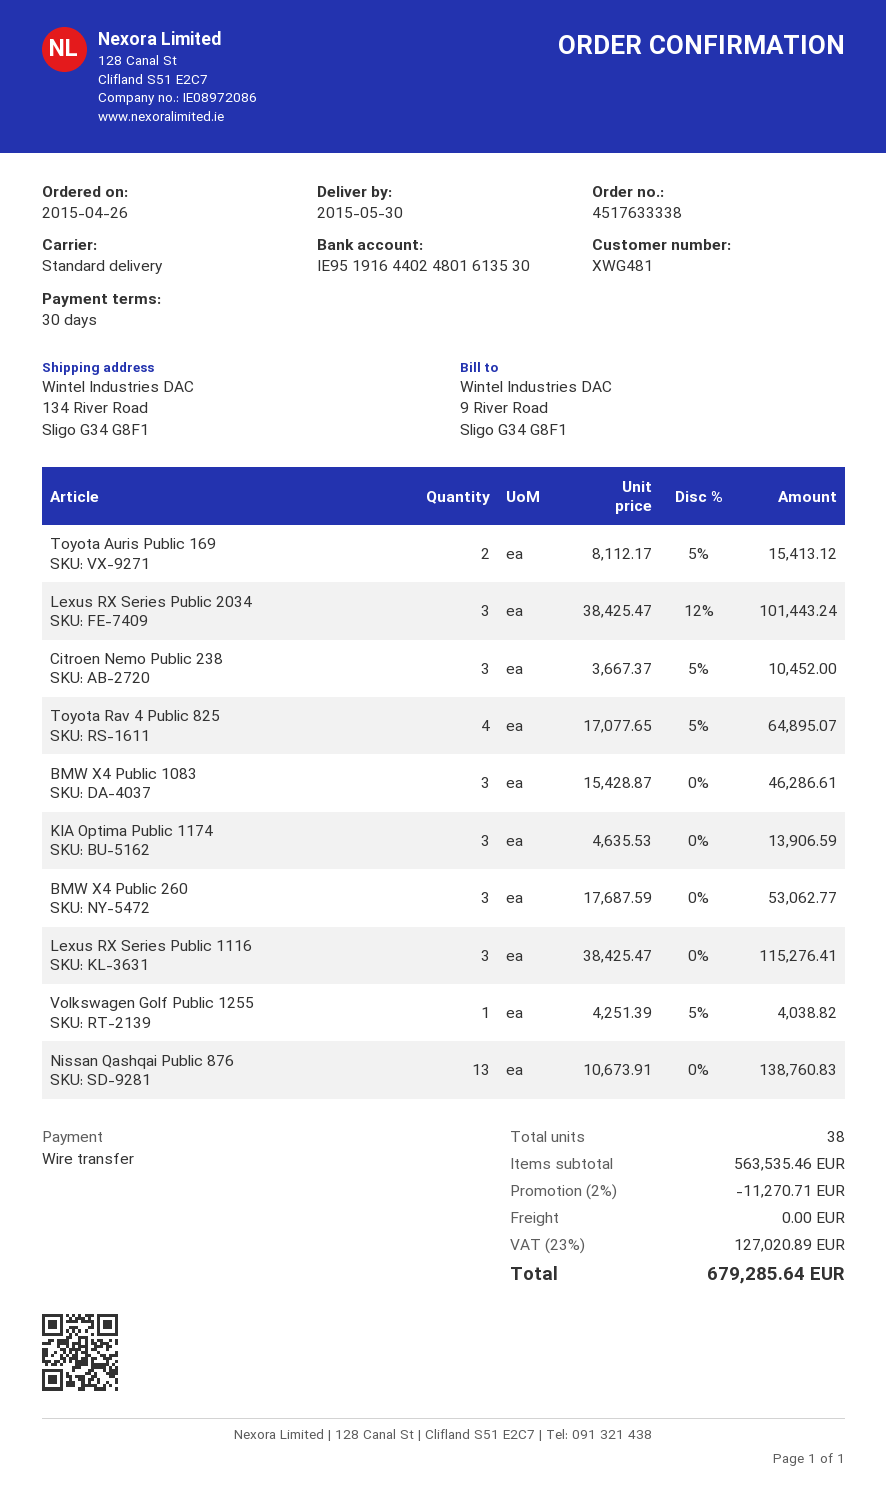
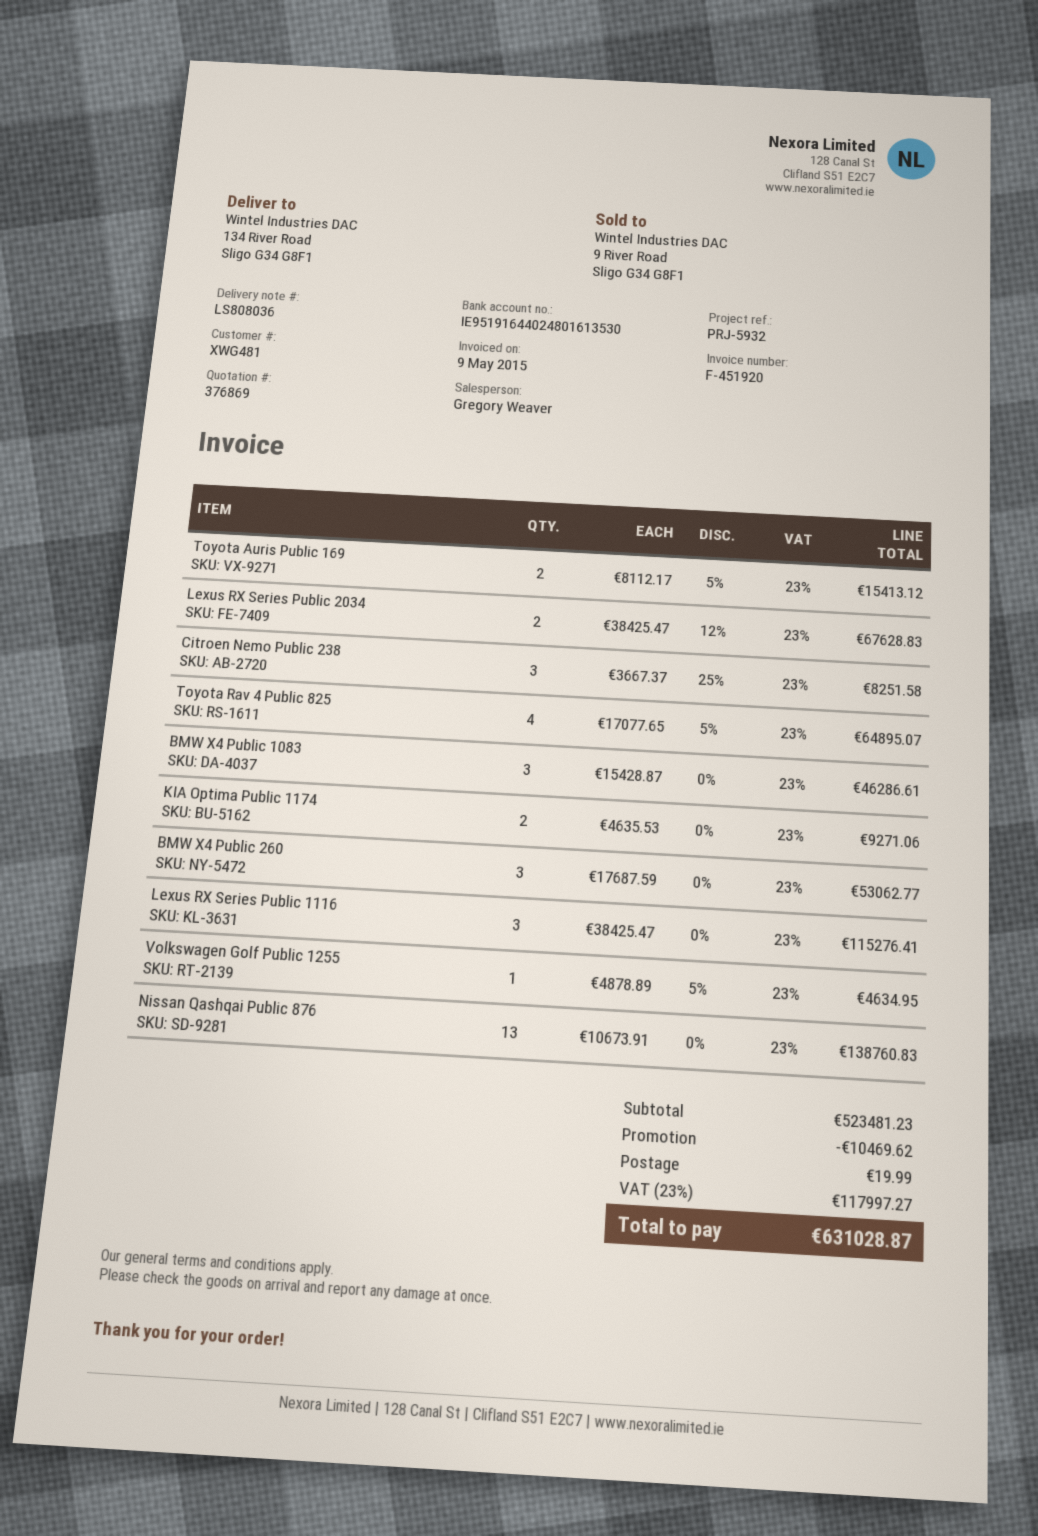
Lexus RX Series Public 2034: 3 x 38425.47 - 12% = 101443.24 -> 2 x 38425.47 - 12% = 67628.83
Citroen Nemo Public 238: 3 x 3667.37 - 5% = 10452.00 -> 3 x 3667.37 - 25% = 8251.58
KIA Optima Public 1174: 3 x 4635.53 = 13906.59 -> 2 x 4635.53 = 9271.06
Volkswagen Golf Public 1255: 1 x 4251.39 - 5% = 4038.82 -> 1 x 4878.89 - 5% = 4634.95
subtotal: 563535.46 -> 523481.23
discount: 11270.71 -> 10469.62
shipping: 0.00 -> 19.99
tax: 23% = 127020.89 -> 23% = 117997.27
total: 679285.64 -> 631028.87

